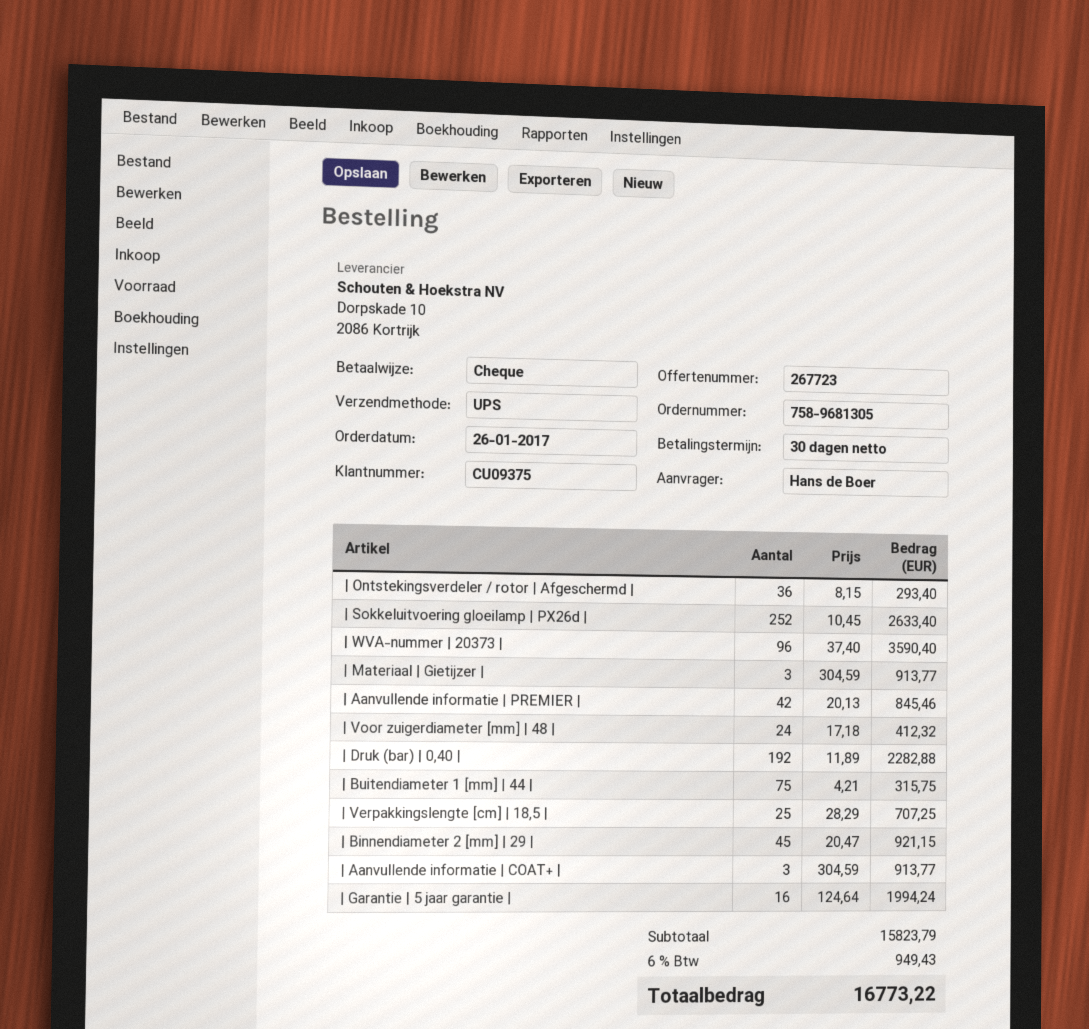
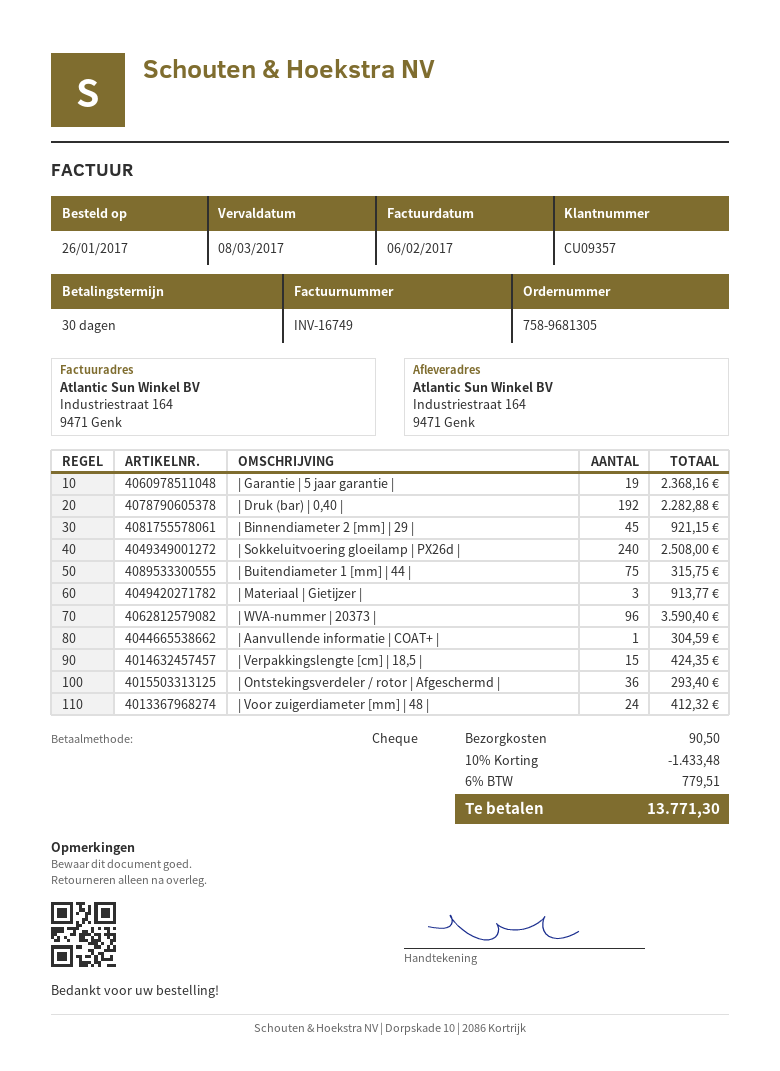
customer number: CU09375 -> CU09357
| Sokkeluitvoering gloeilamp | PX26d |: 252 for 2633.40 -> 240 for 2508.00
| Aanvullende informatie | PREMIER |: 42 for 845.46 -> none
| Verpakkingslengte [cm] | 18,5 |: 25 for 707.25 -> 15 for 424.35
| Aanvullende informatie | COAT+ |: 3 for 913.77 -> 1 for 304.59
| Garantie | 5 jaar garantie |: 16 for 1994.24 -> 19 for 2368.16
discount: none -> 10% = 1433.48
shipping: none -> 90.50
tax: 6% = 949.43 -> 6% = 779.51
total: 16773.22 -> 13771.30

